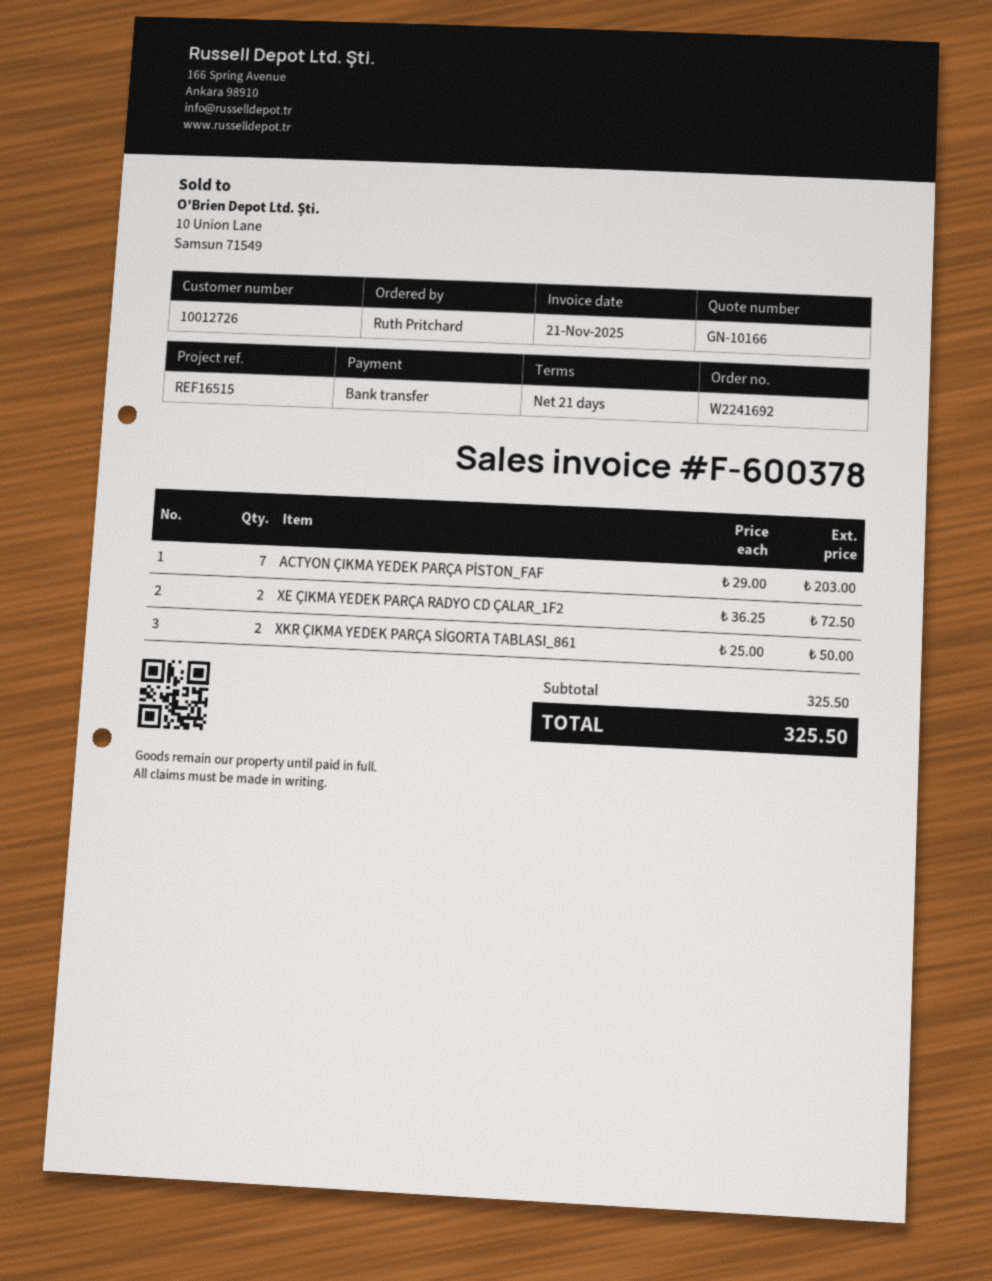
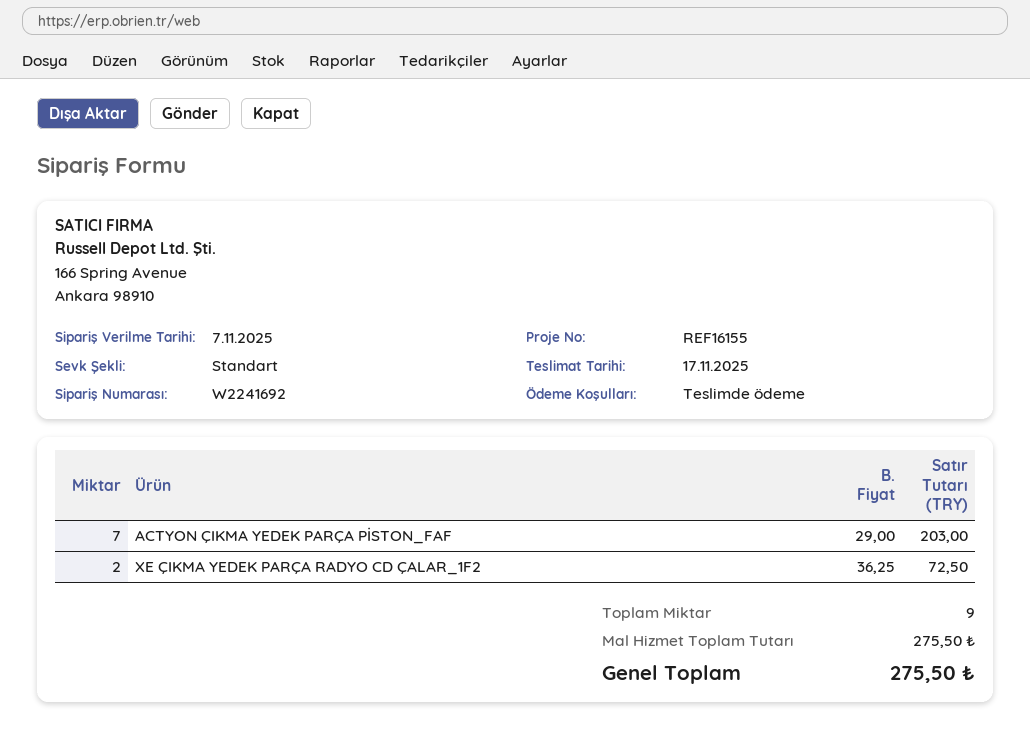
payment terms: 21 days -> on receipt
reference: REF16515 -> REF16155
XKR ÇIKMA YEDEK PARÇA SİGORTA TABLASI_861: 2 x 25.00 = 50.00 -> none
subtotal: 325.50 -> 275.50
total: 325.50 -> 275.50

